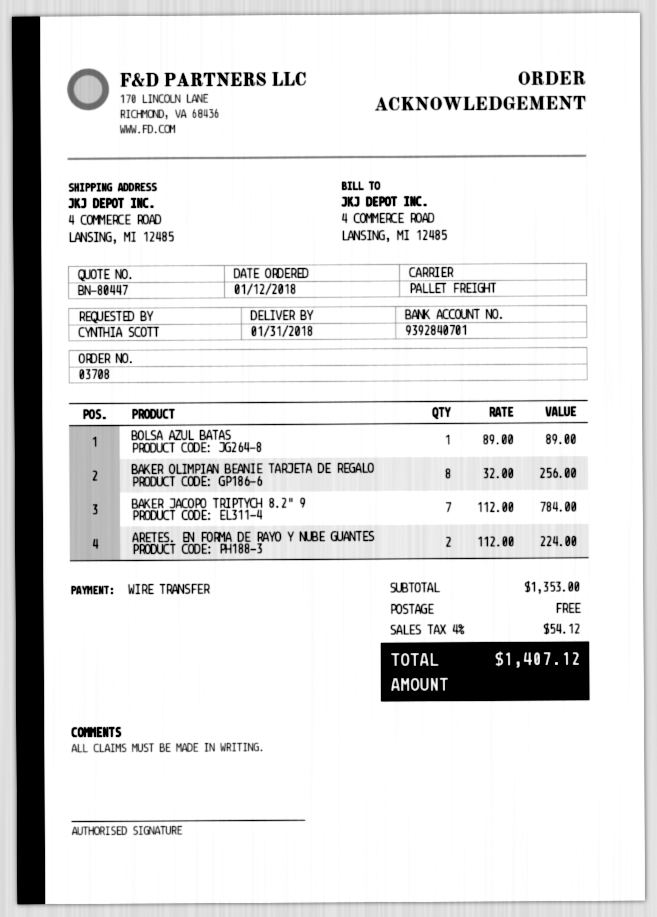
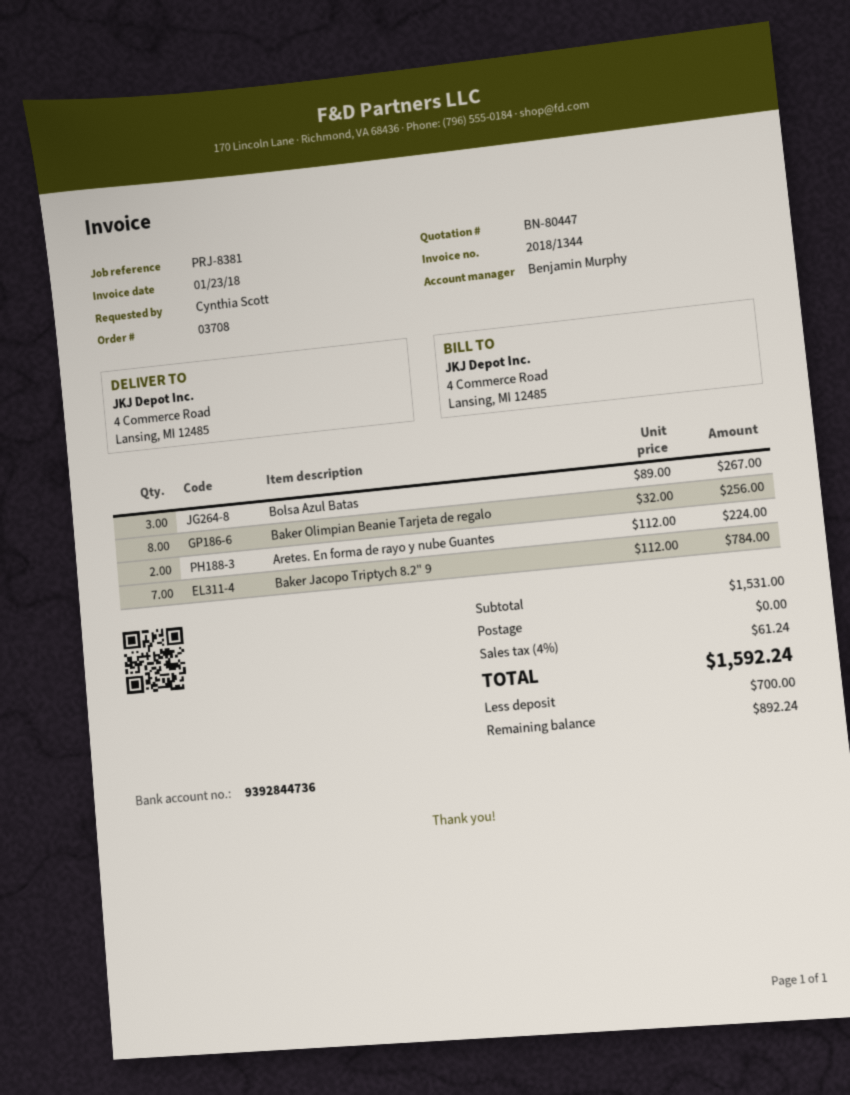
bank account: 9392840701 -> 9392844736
BOLSA AZUL BATAS: 1 x 89.00 = 89.00 -> 3 x 89.00 = 267.00
subtotal: 1353.00 -> 1531.00
tax: 4% = 54.12 -> 4% = 61.24
total: 1407.12 -> 1592.24

